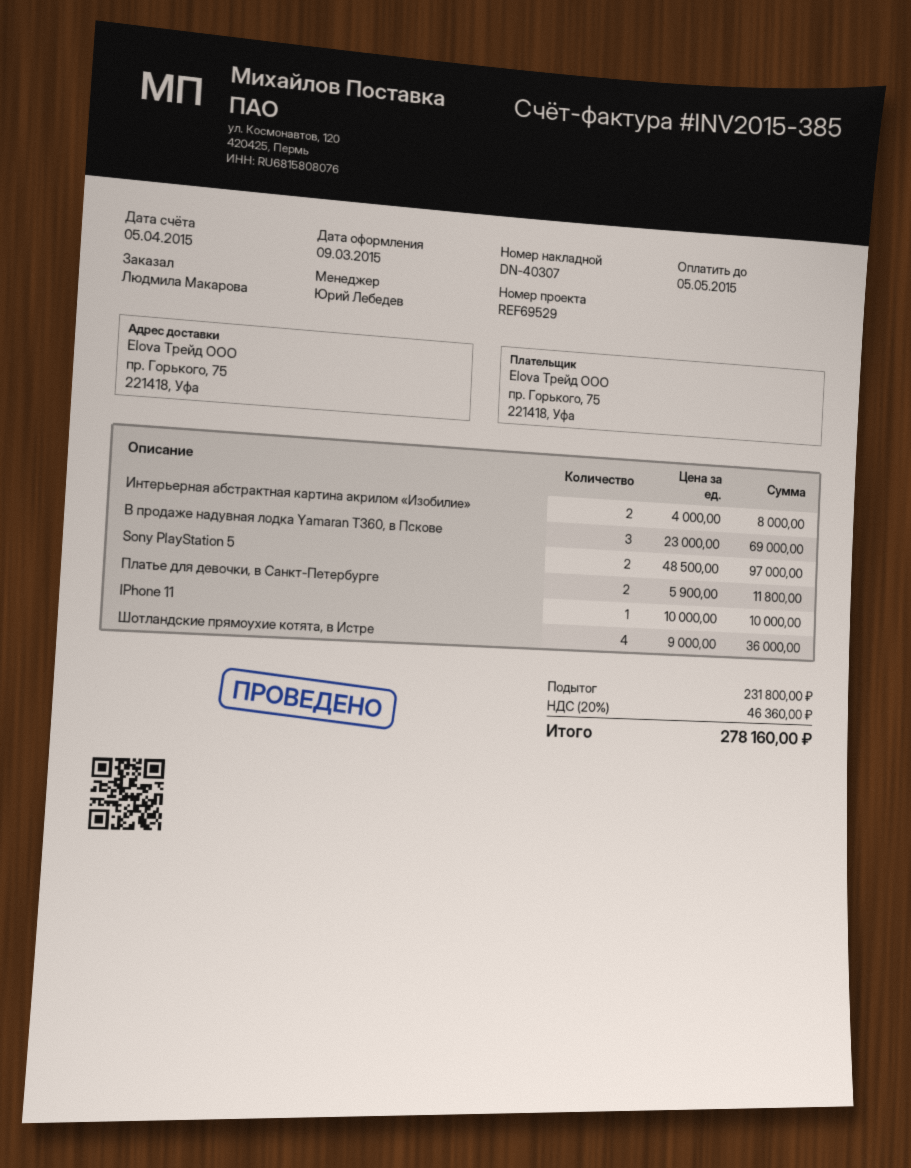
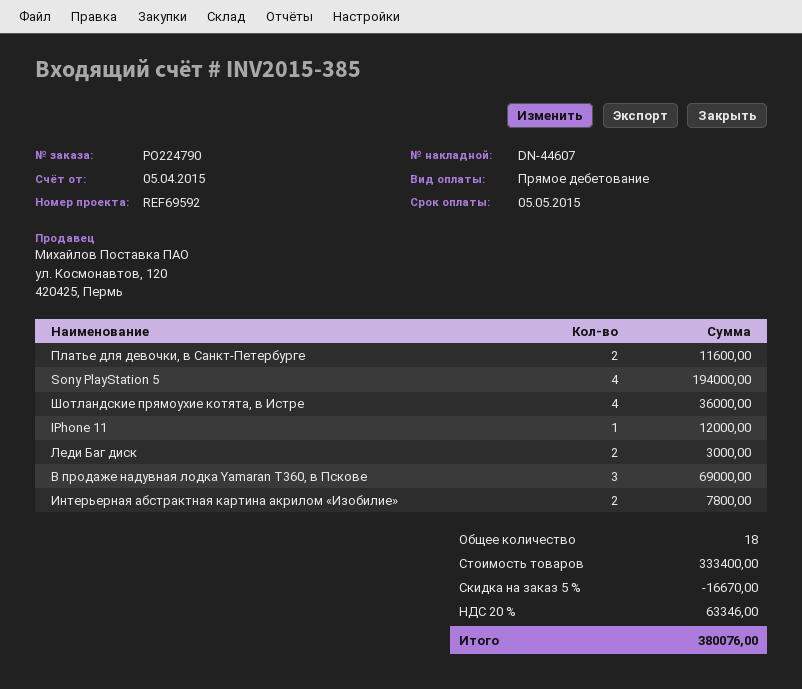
delivery note number: DN-40307 -> DN-44607
reference: REF69529 -> REF69592
Интерьерная абстрактная картина акрилом «Изобилие»: 2 for 8000.00 -> 2 for 7800.00
Sony PlayStation 5: 2 for 97000.00 -> 4 for 194000.00
Платье для девочки, в Санкт-Петербурге: 2 for 11800.00 -> 2 for 11600.00
IPhone 11: 1 for 10000.00 -> 1 for 12000.00
Леди Баг диск: none -> 2 for 3000.00
subtotal: 231800.00 -> 333400.00
discount: none -> 5% = 16670.00
tax: 20% = 46360.00 -> 20% = 63346.00
total: 278160.00 -> 380076.00

